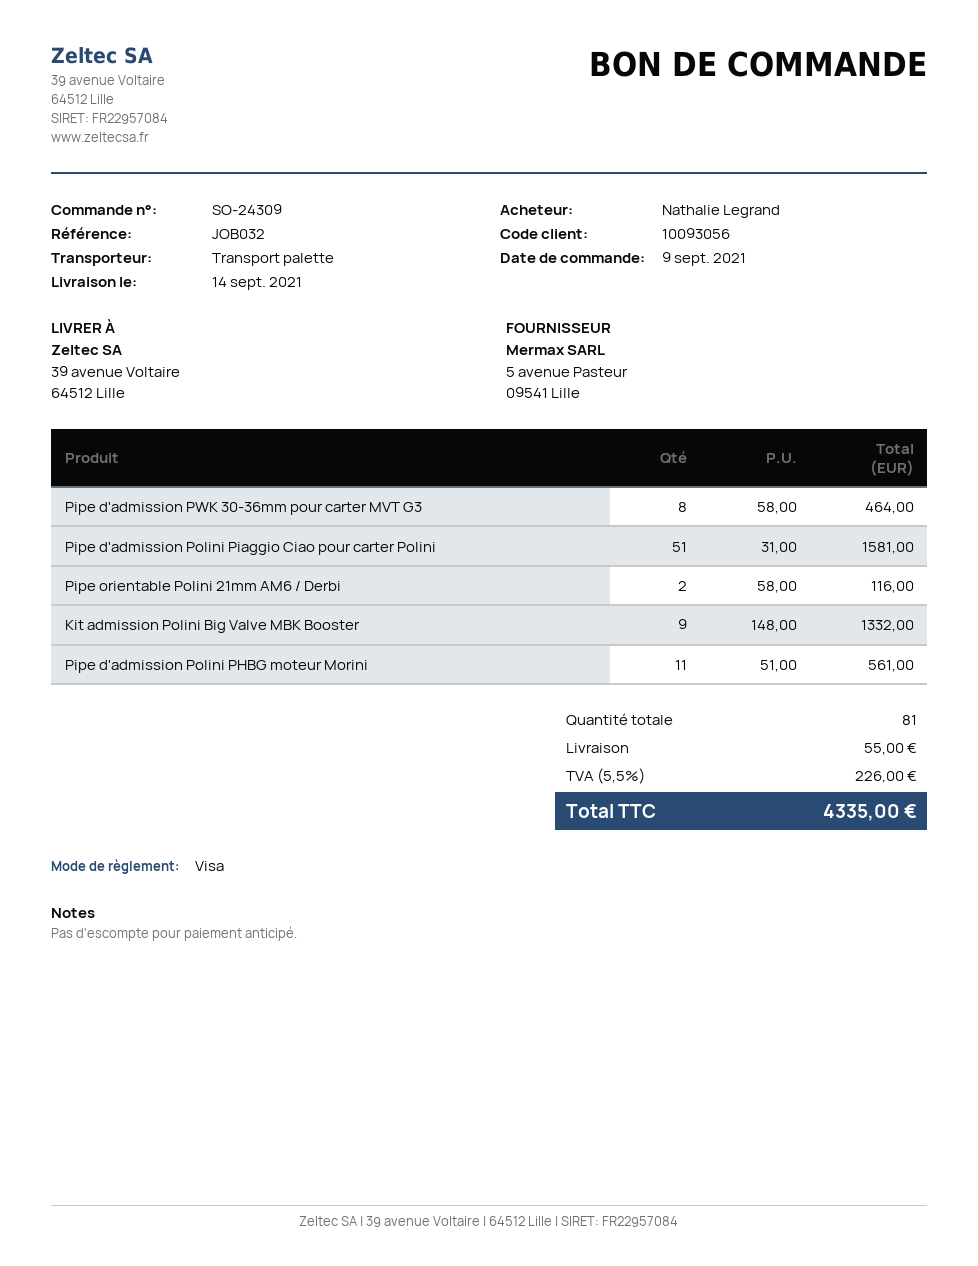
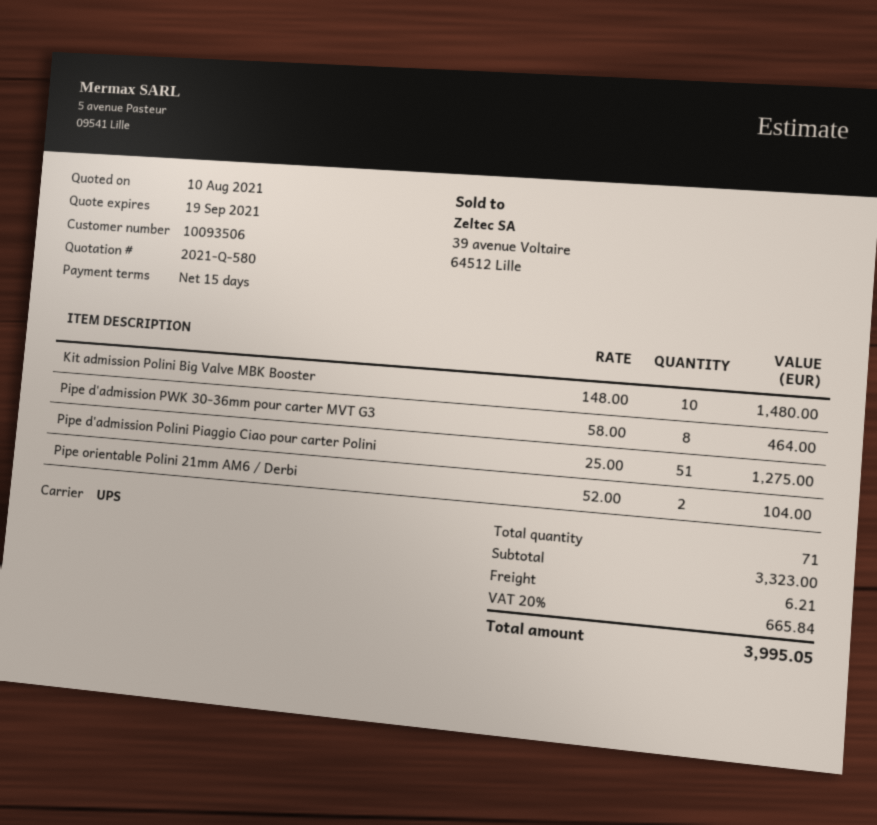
customer number: 10093056 -> 10093506
shipping method: pallet freight -> UPS
Pipe d'admission Polini Piaggio Ciao pour carter Polini: 51 x 31.00 = 1581.00 -> 51 x 25.00 = 1275.00
Pipe orientable Polini 21mm AM6 / Derbi: 2 x 58.00 = 116.00 -> 2 x 52.00 = 104.00
Kit admission Polini Big Valve MBK Booster: 9 x 148.00 = 1332.00 -> 10 x 148.00 = 1480.00
Pipe d'admission Polini PHBG moteur Morini: 11 x 51.00 = 561.00 -> none
total quantity: 81 -> 71
shipping: 55.00 -> 6.21
tax: 5.5% = 226.00 -> 20% = 665.84
total: 4335.00 -> 3995.05

